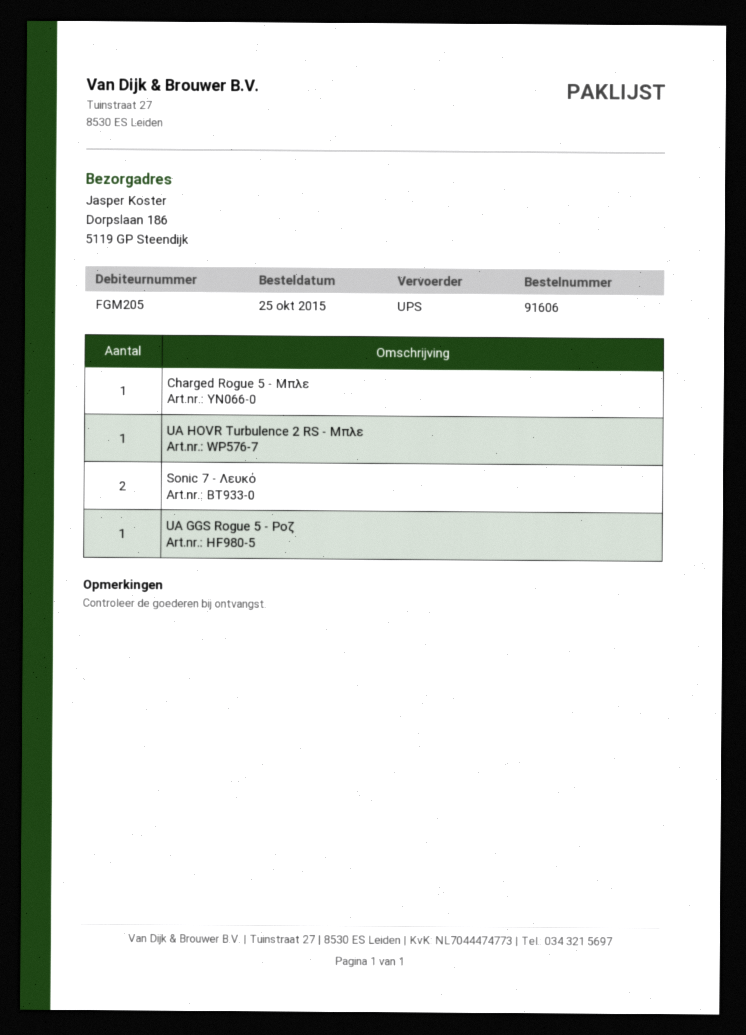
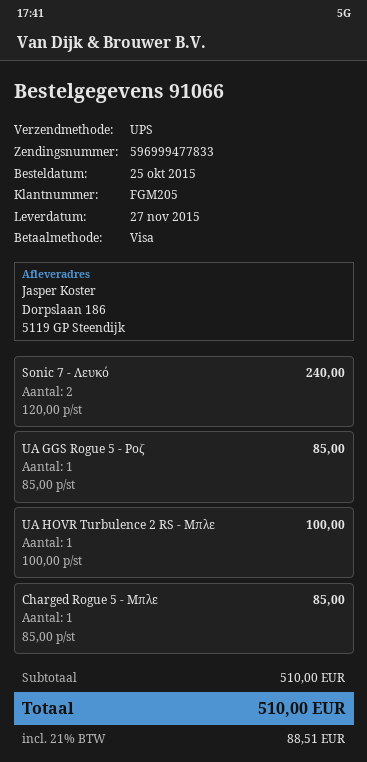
order number: 91606 -> 91066

